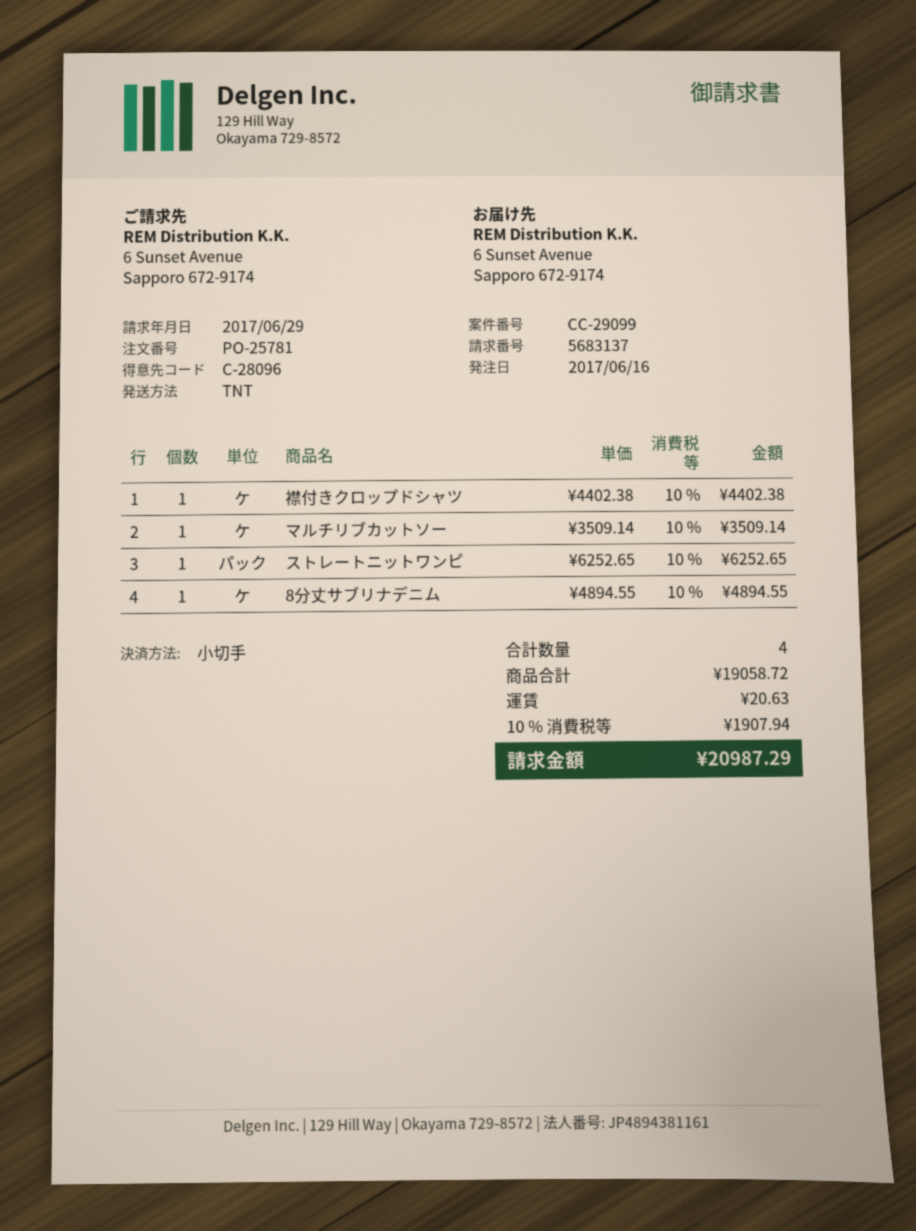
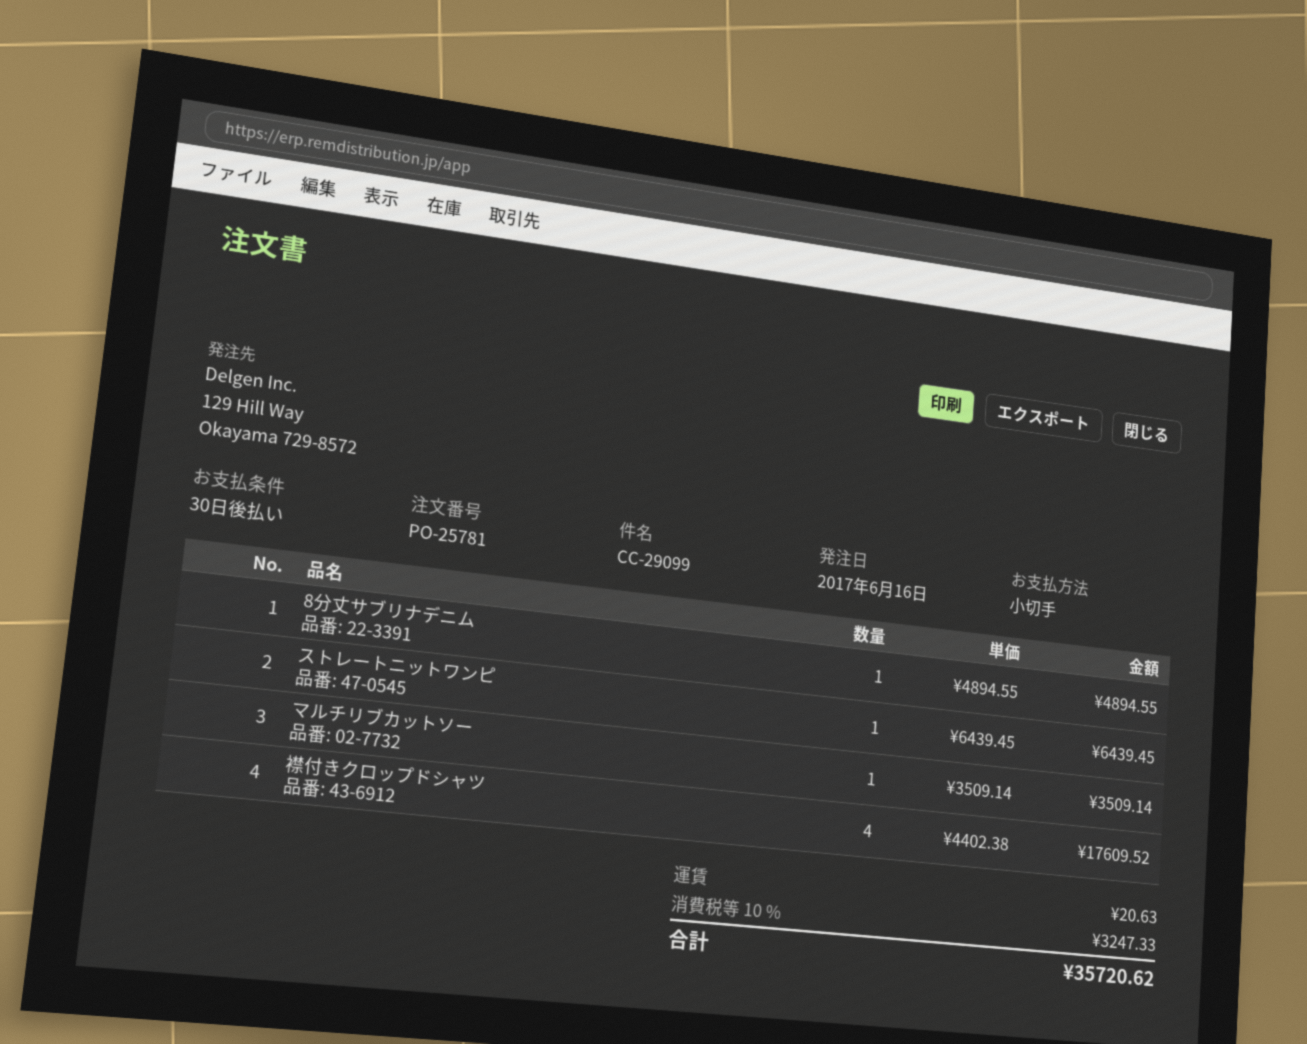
襟付きクロップドシャツ: 1 x 4402.38 = 4402.38 -> 4 x 4402.38 = 17609.52
ストレートニットワンピ: 1 x 6252.65 = 6252.65 -> 1 x 6439.45 = 6439.45
tax: 10% = 1907.94 -> 10% = 3247.33
total: 20987.29 -> 35720.62

